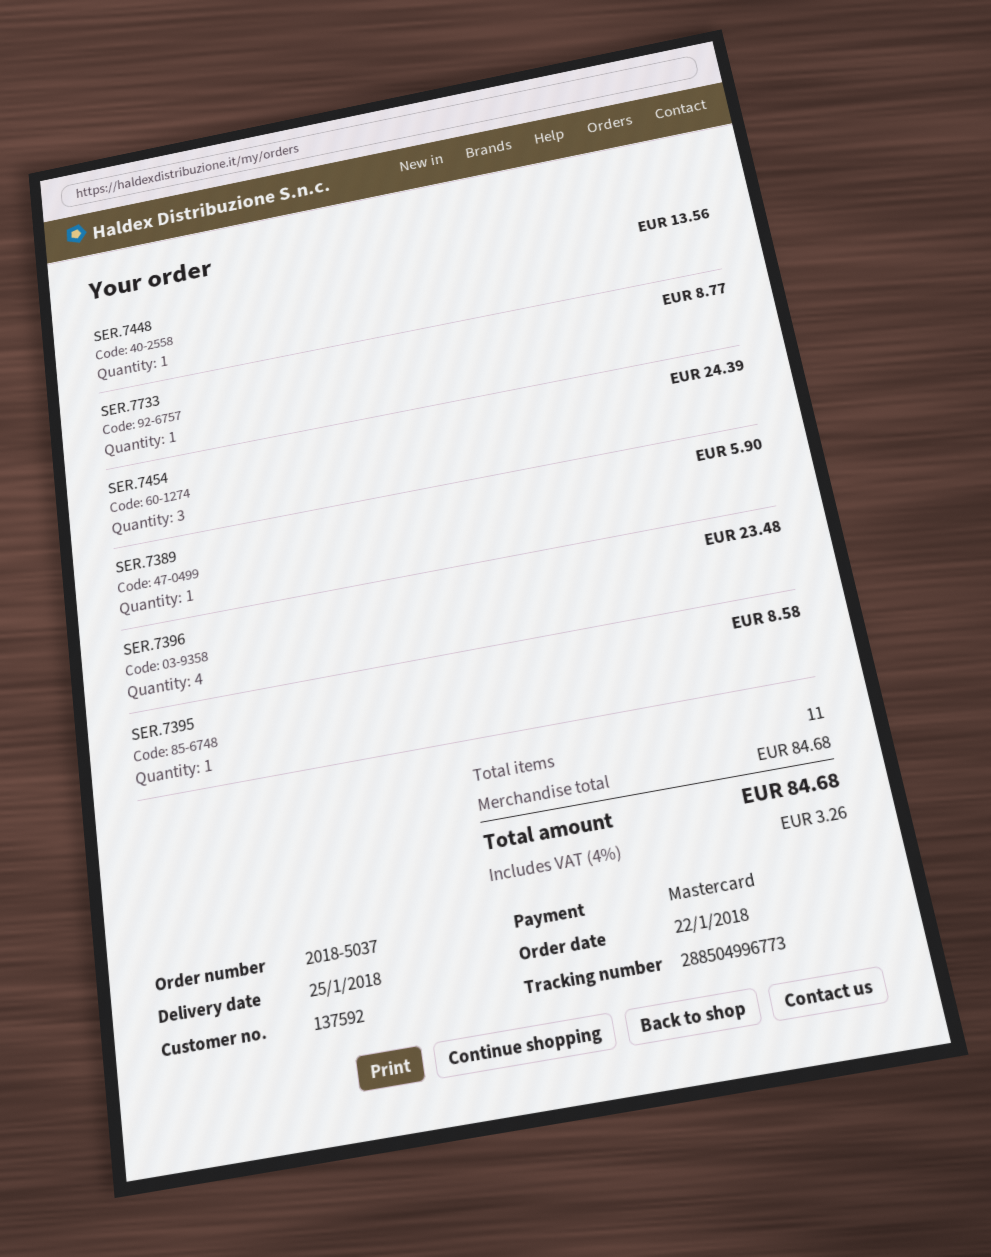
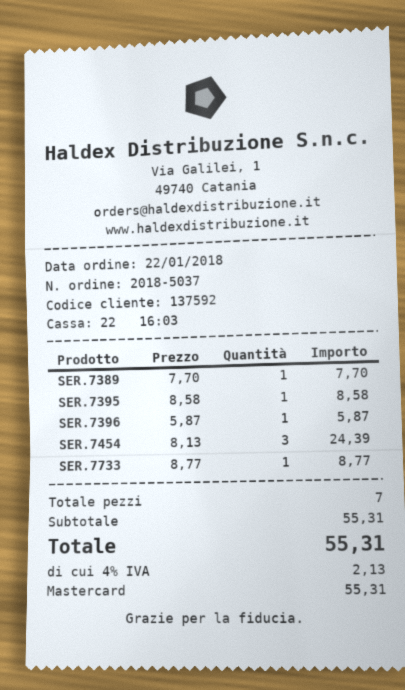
SER.7448: 1 for 13.56 -> none
SER.7389: 1 for 5.90 -> 1 for 7.70
SER.7396: 4 for 23.48 -> 1 for 5.87
total quantity: 11 -> 7
subtotal: 84.68 -> 55.31
tax: 4% = 3.26 -> 4% = 2.13
total: 84.68 -> 55.31

